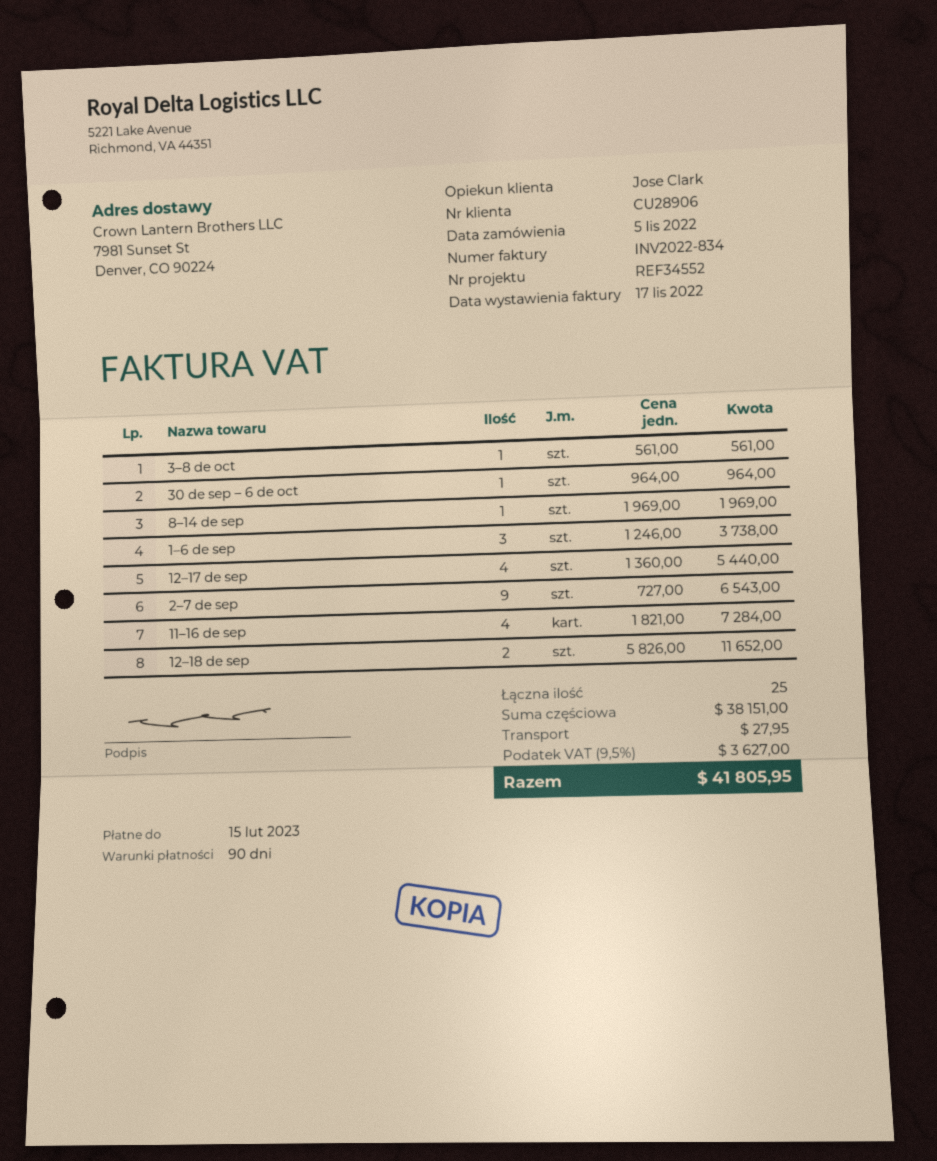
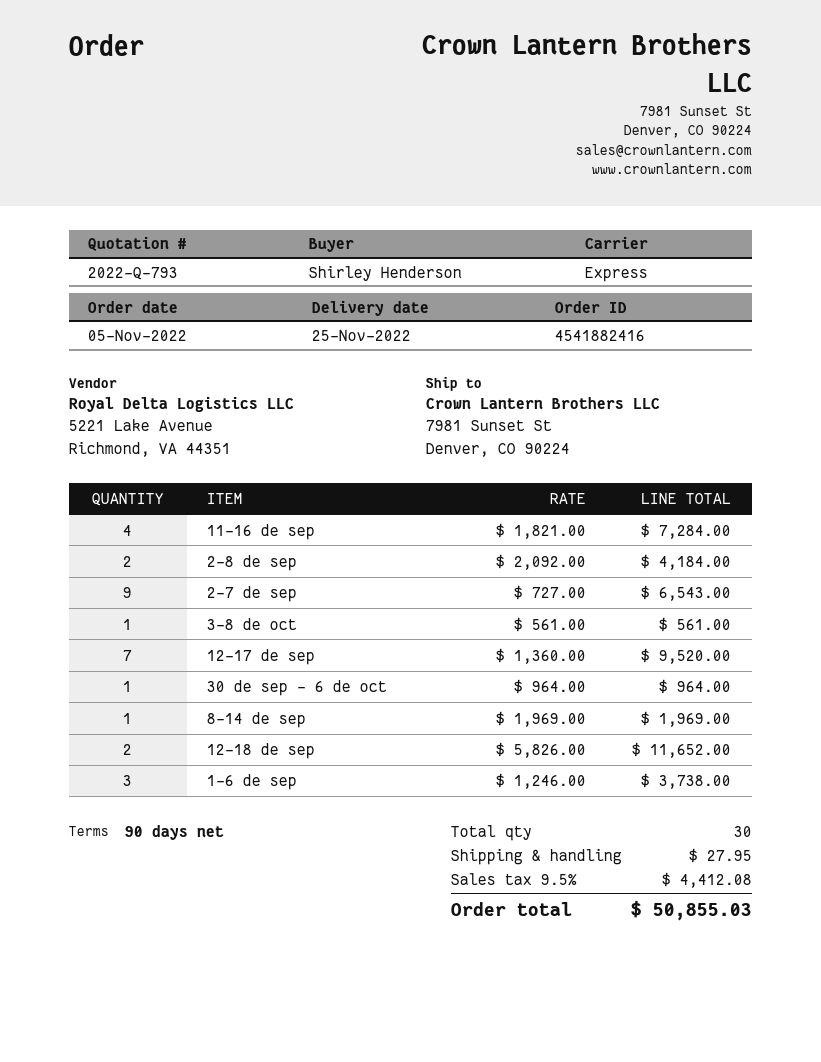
12–17 de sep: 4 x 1360.00 = 5440.00 -> 7 x 1360.00 = 9520.00
2–8 de sep: none -> 2 x 2092.00 = 4184.00
total quantity: 25 -> 30
tax: 9.5% = 3627.00 -> 9.5% = 4412.08
total: 41805.95 -> 50855.03

